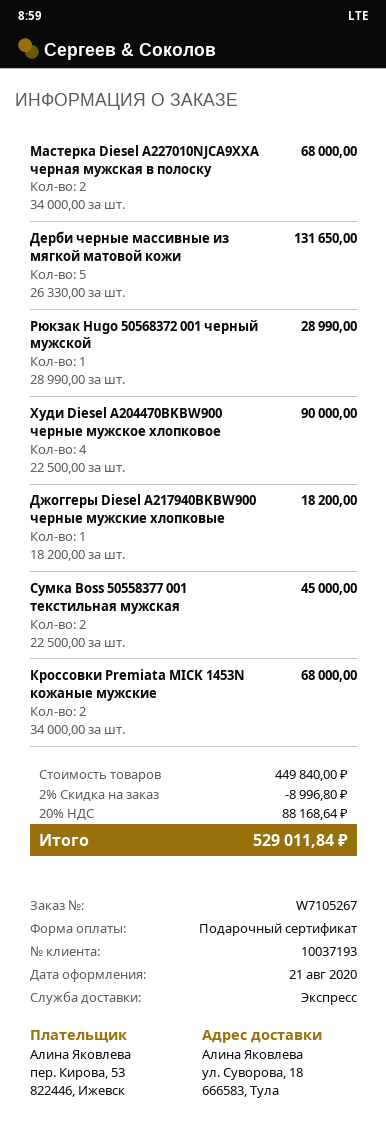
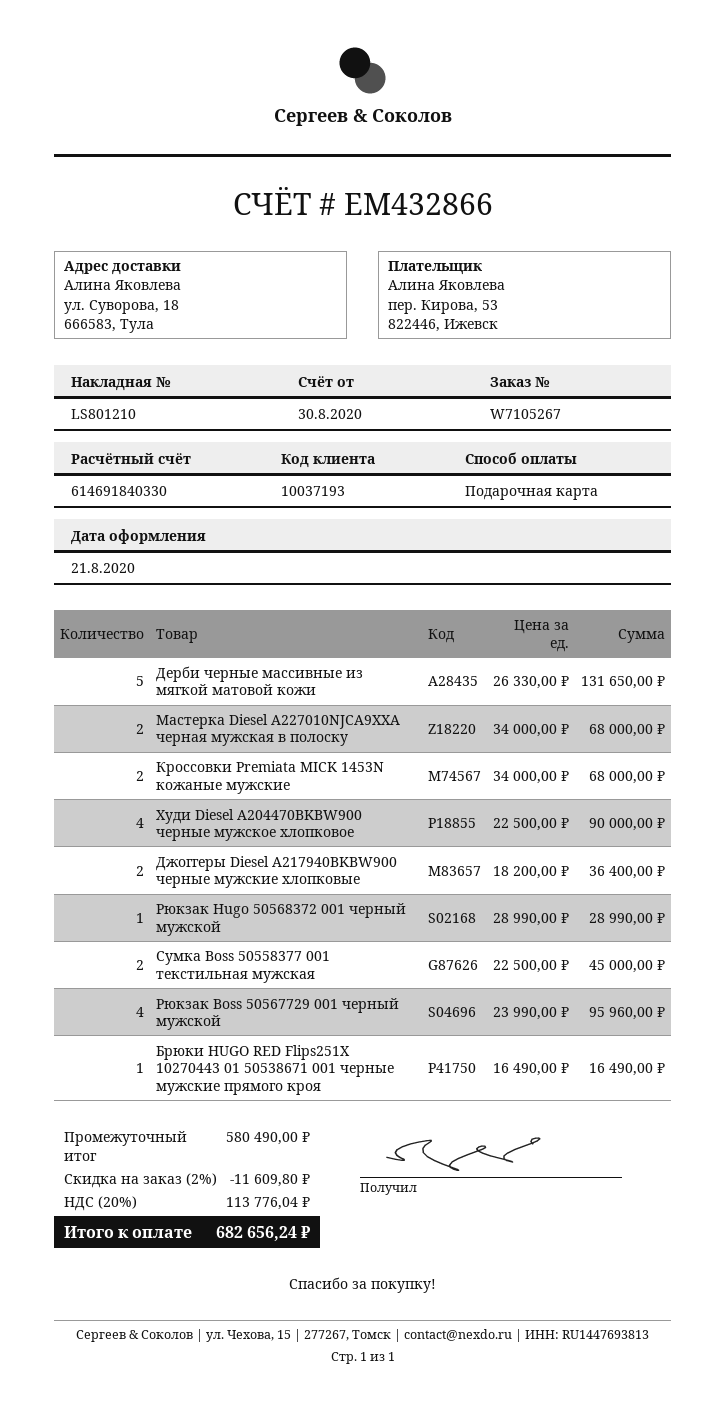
Джоггеры Diesel A217940BKBW900 черные мужские хлопковые: 1 x 18200.00 = 18200.00 -> 2 x 18200.00 = 36400.00
Рюкзак Boss 50567729 001 черный мужской: none -> 4 x 23990.00 = 95960.00
Брюки HUGO RED Flips251X 10270443 01 50538671 001 черные мужские прямого кроя: none -> 1 x 16490.00 = 16490.00
subtotal: 449840.00 -> 580490.00
discount: 2% = 8996.80 -> 2% = 11609.80
tax: 20% = 88168.64 -> 20% = 113776.04
total: 529011.84 -> 682656.24

